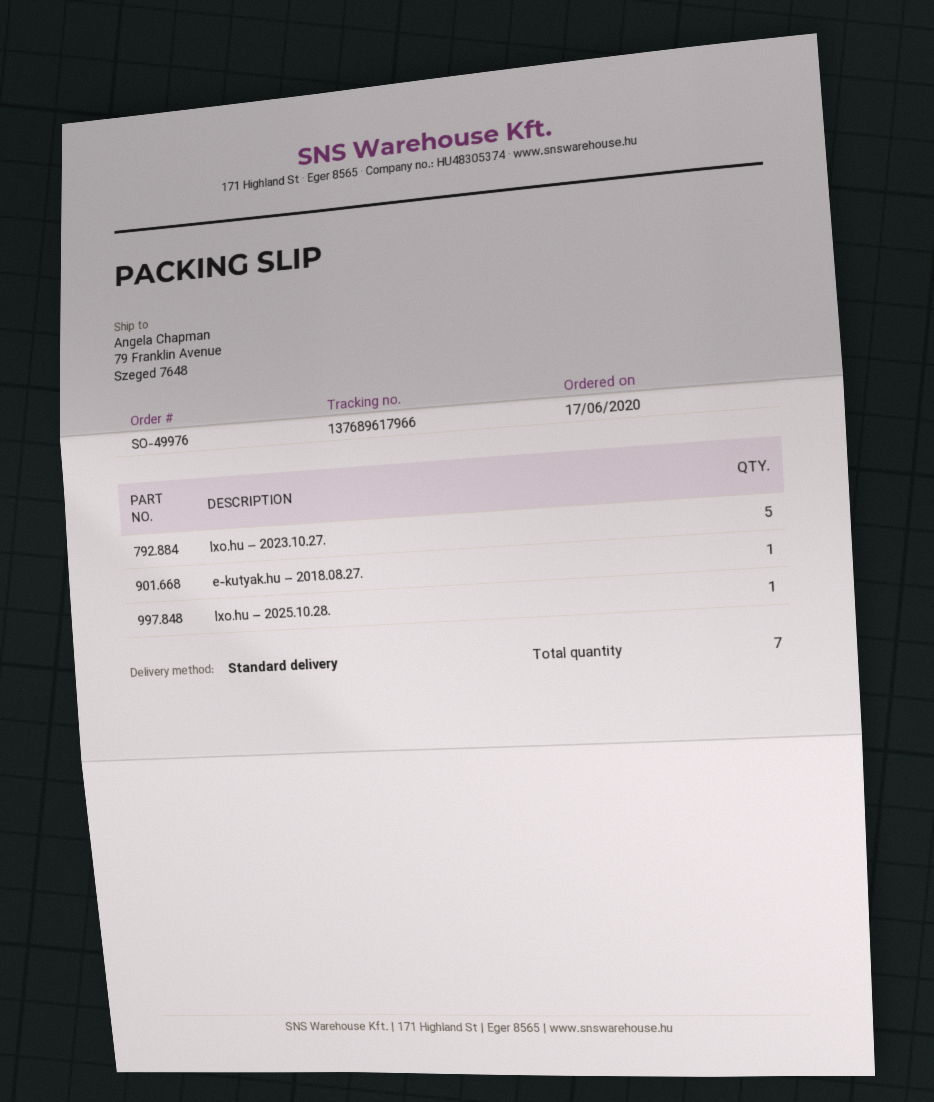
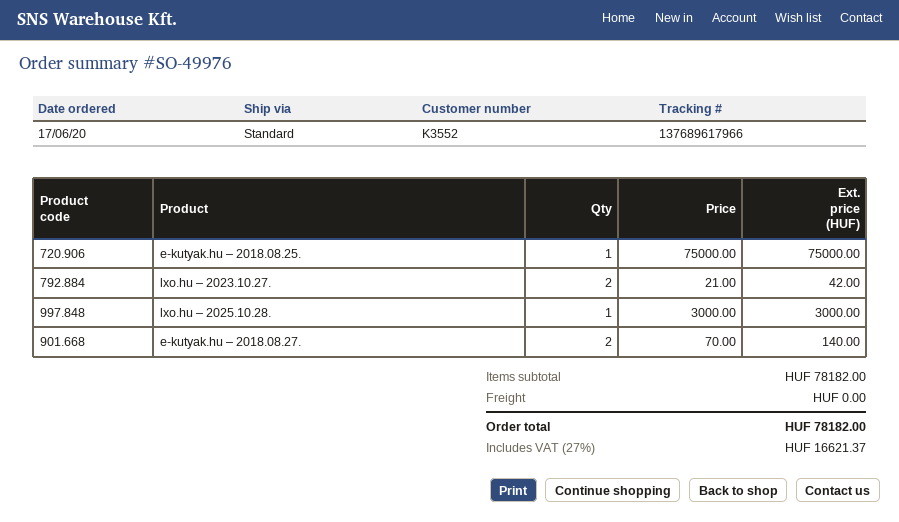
lxo.hu – 2023.10.27.: 5 -> 2
e-kutyak.hu – 2018.08.27.: 1 -> 2
e-kutyak.hu – 2018.08.25.: none -> 1

